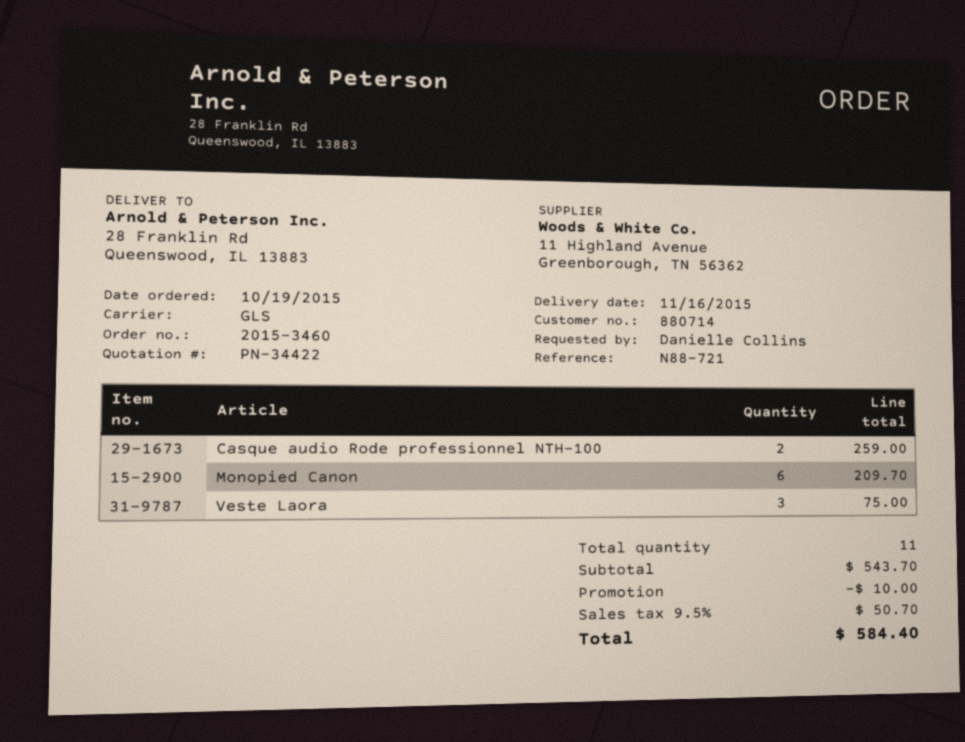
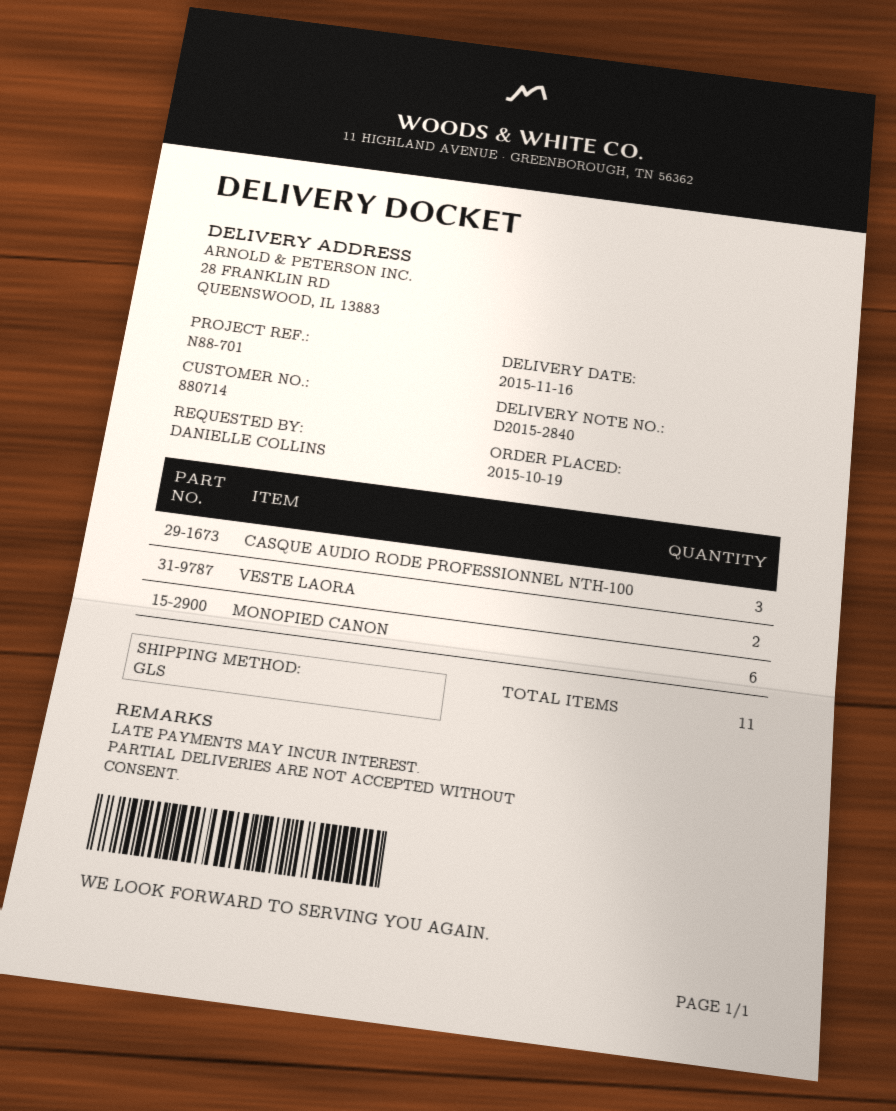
reference: N88-721 -> N88-701
Casque audio Rode professionnel NTH-100: 2 -> 3
Veste Laora: 3 -> 2

